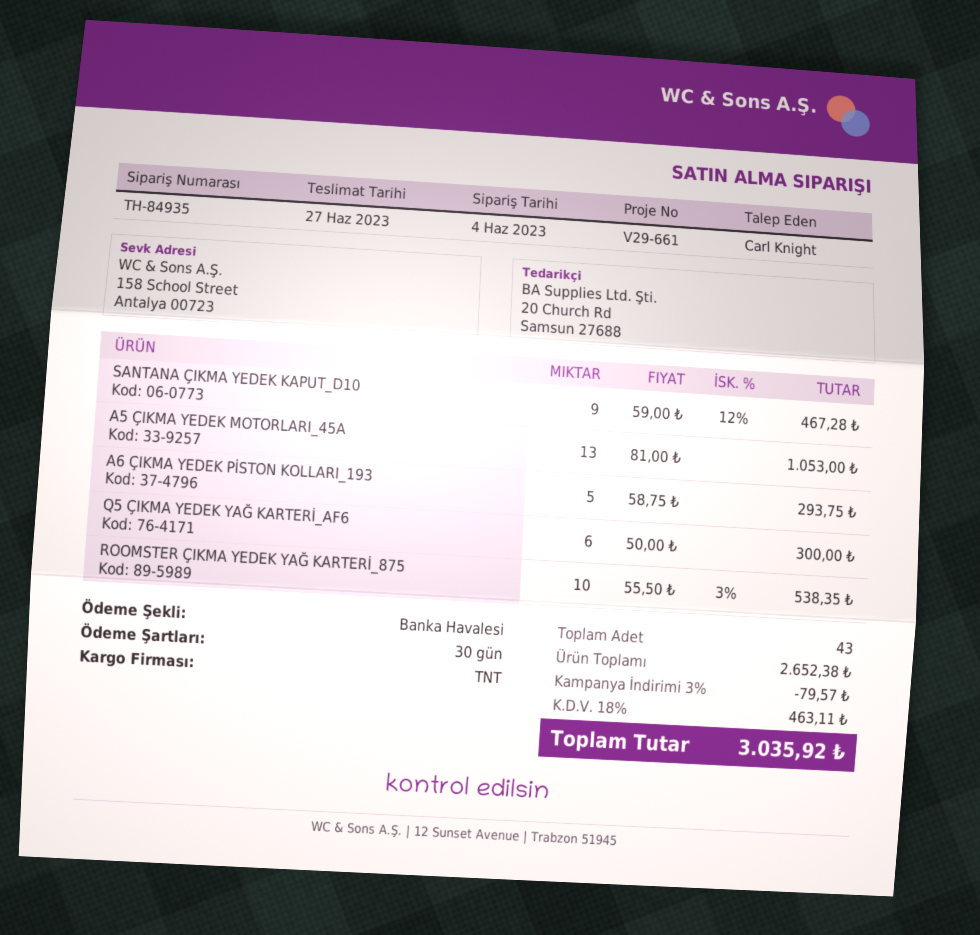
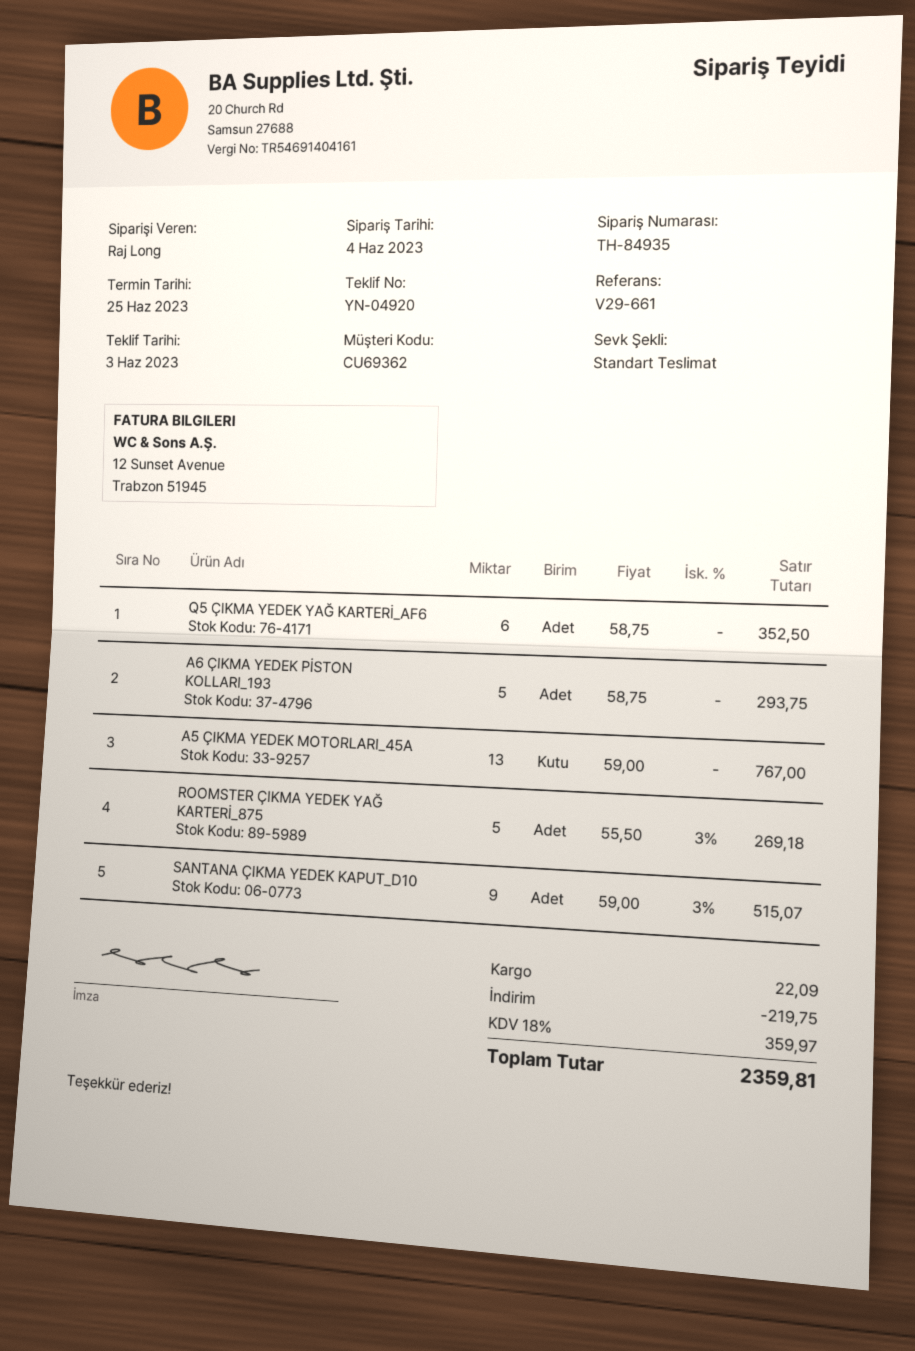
delivery date: 2023-06-27 -> 2023-06-25
ordered by: Carl Knight -> Raj Long
shipping method: TNT -> standard
SANTANA ÇIKMA YEDEK KAPUT_D10: 9 x 59.00 - 12% = 467.28 -> 9 x 59.00 - 3% = 515.07
A5 ÇIKMA YEDEK MOTORLARI_45A: 13 x 81.00 = 1053.00 -> 13 x 59.00 = 767.00
Q5 ÇIKMA YEDEK YAĞ KARTERİ_AF6: 6 x 50.00 = 300.00 -> 6 x 58.75 = 352.50
ROOMSTER ÇIKMA YEDEK YAĞ KARTERİ_875: 10 x 55.50 - 3% = 538.35 -> 5 x 55.50 - 3% = 269.18
discount: 79.57 -> 219.75
shipping: none -> 22.09
tax: 18% = 463.11 -> 18% = 359.97
total: 3035.92 -> 2359.81

